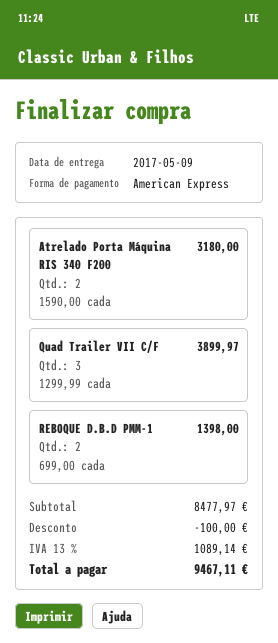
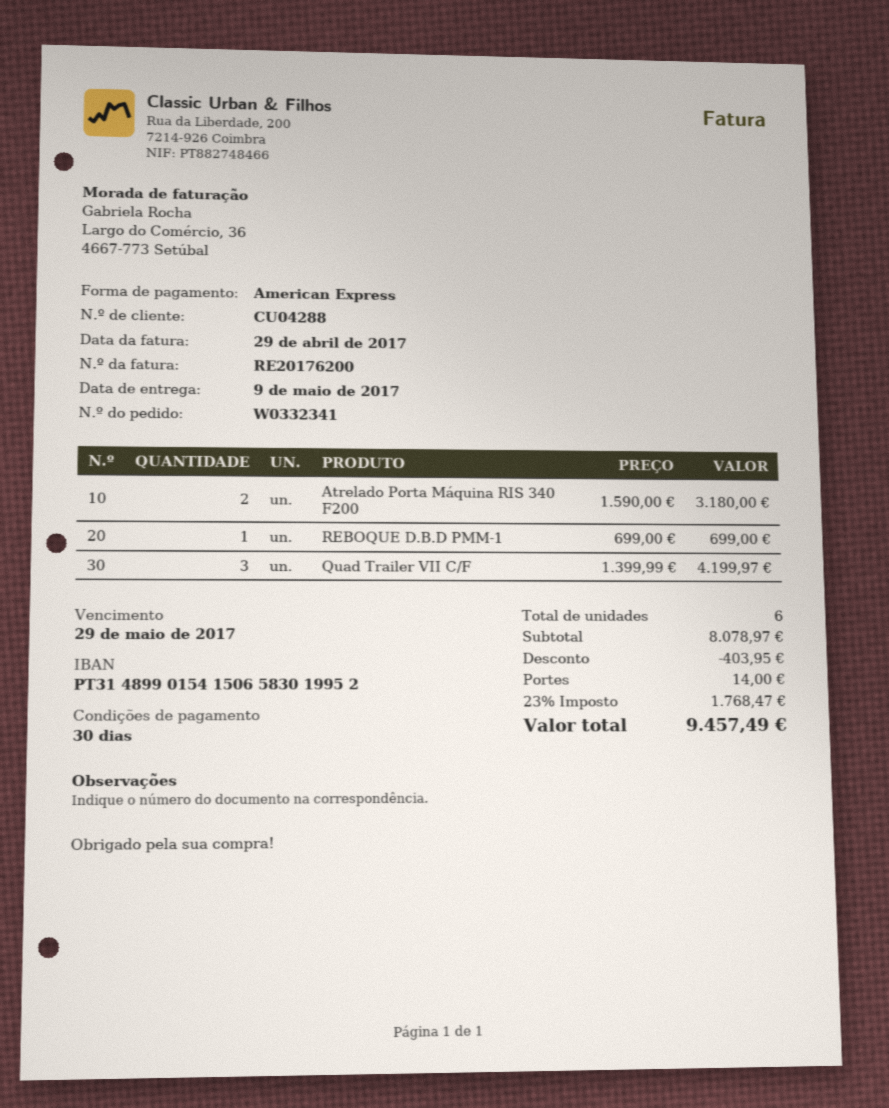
Quad Trailer VII C/F: 3 x 1299.99 = 3899.97 -> 3 x 1399.99 = 4199.97
REBOQUE D.B.D PMM-1: 2 x 699.00 = 1398.00 -> 1 x 699.00 = 699.00
subtotal: 8477.97 -> 8078.97
discount: 100.00 -> 403.95
shipping: none -> 14.00
tax: 13% = 1089.14 -> 23% = 1768.47
total: 9467.11 -> 9457.49

